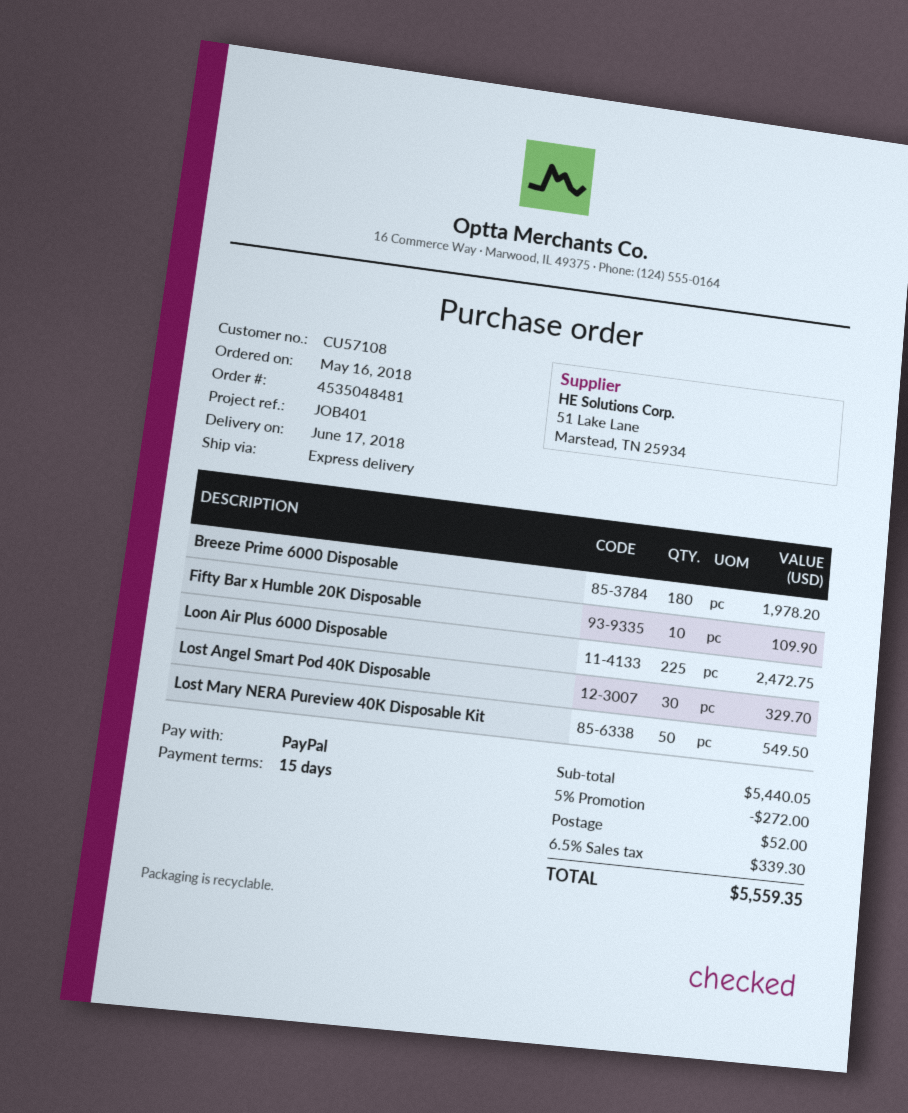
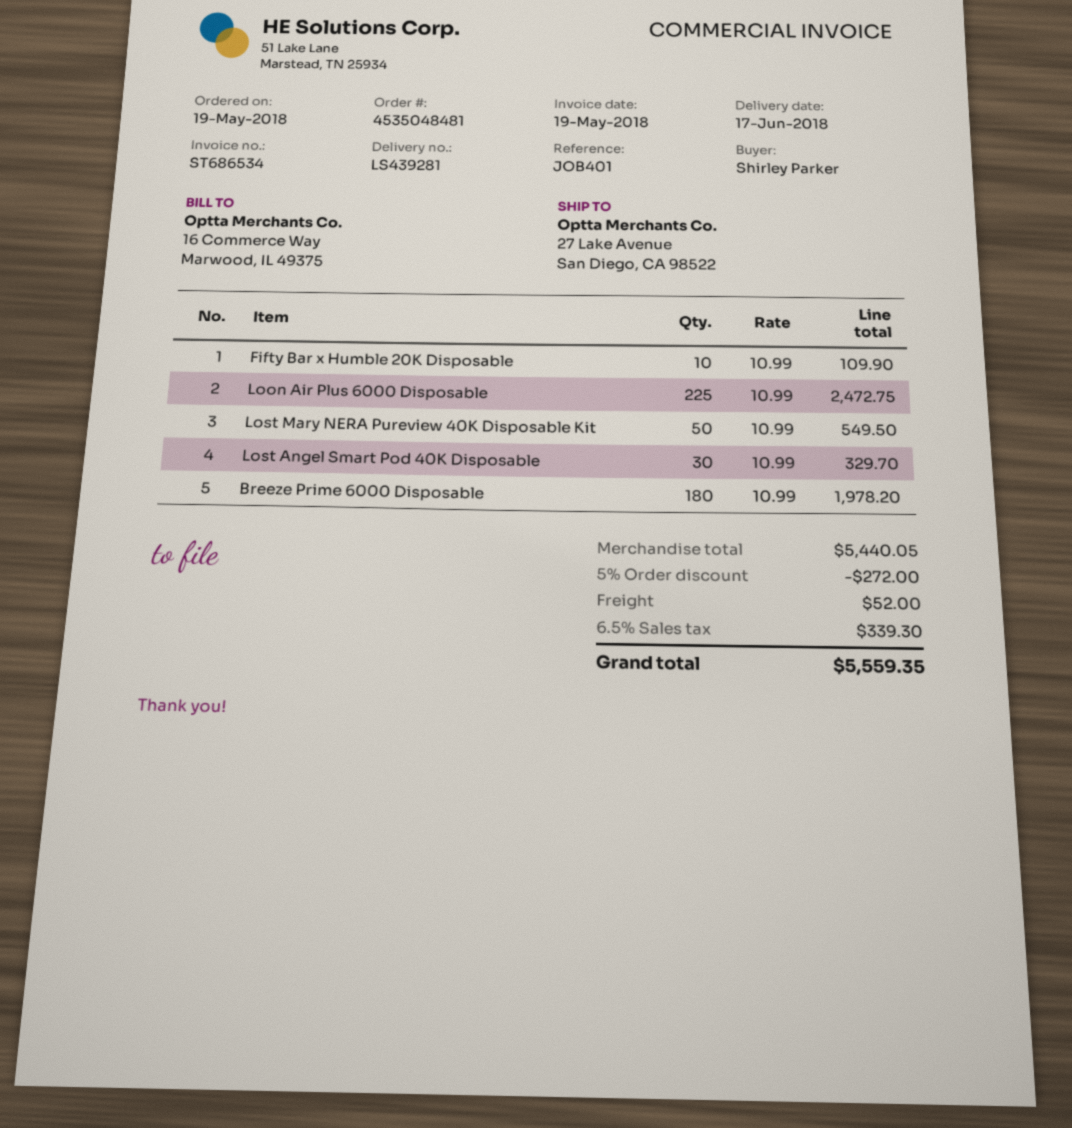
order date: 2018-05-16 -> 2018-05-19

